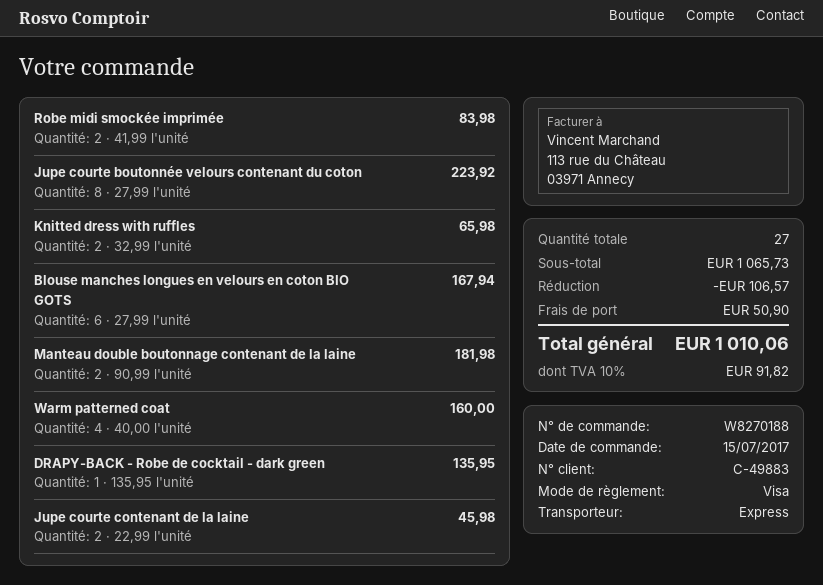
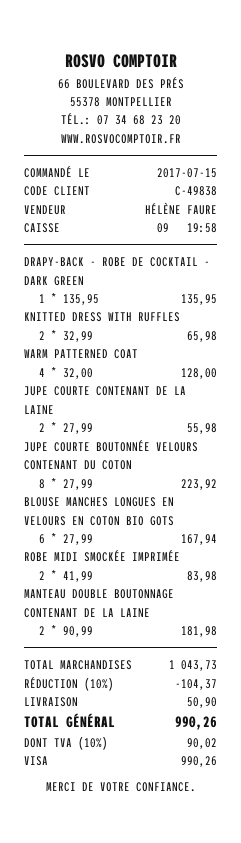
customer number: C-49883 -> C-49838
Warm patterned coat: 4 x 40.00 = 160.00 -> 4 x 32.00 = 128.00
Jupe courte contenant de la laine: 2 x 22.99 = 45.98 -> 2 x 27.99 = 55.98
subtotal: 1065.73 -> 1043.73
discount: 106.57 -> 104.37
tax: 10% = 91.82 -> 10% = 90.02
total: 1010.06 -> 990.26

